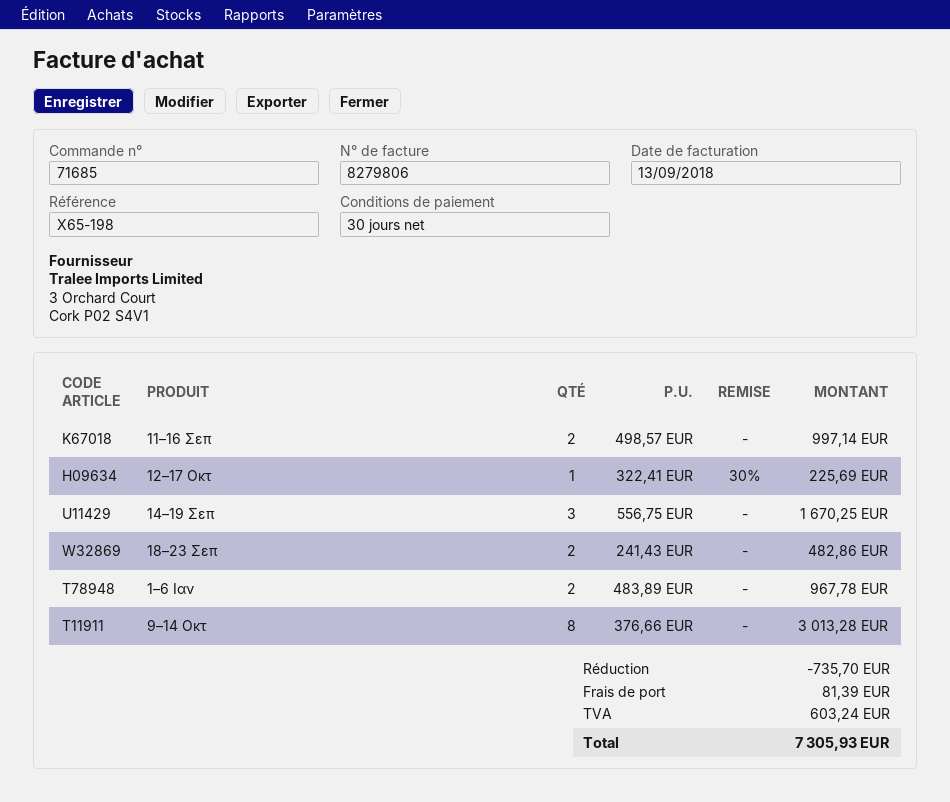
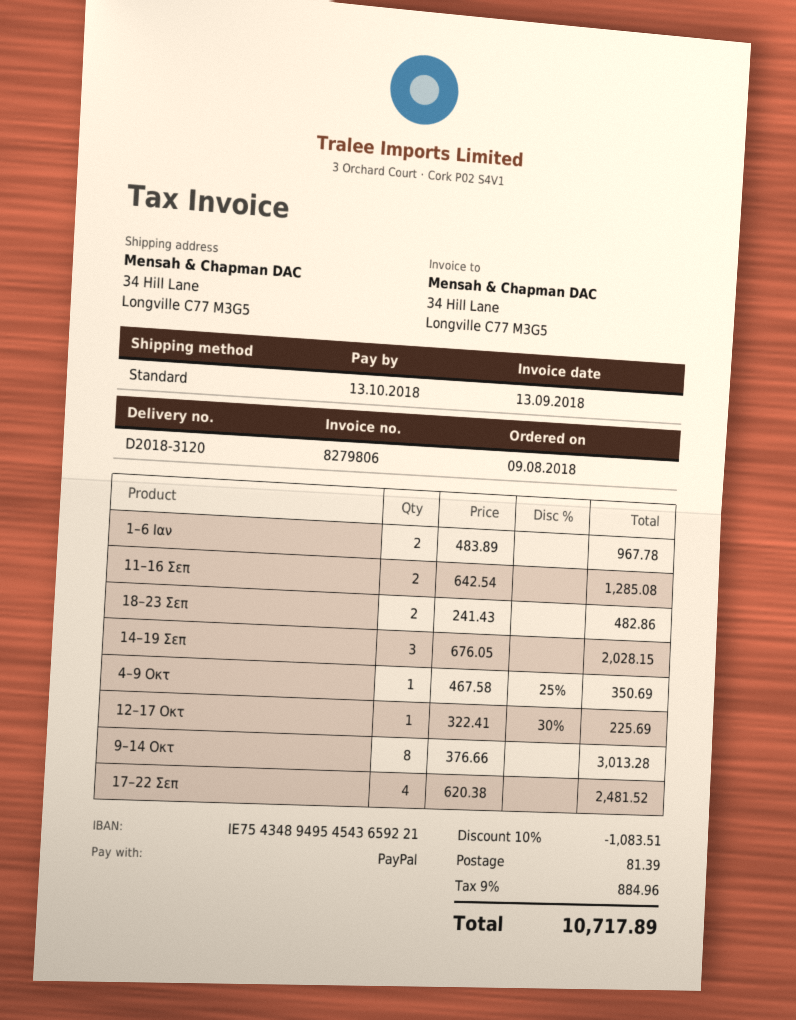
11–16 Σεπ: 2 x 498.57 = 997.14 -> 2 x 642.54 = 1285.08
14–19 Σεπ: 3 x 556.75 = 1670.25 -> 3 x 676.05 = 2028.15
4–9 Οκτ: none -> 1 x 467.58 - 25% = 350.69
17–22 Σεπ: none -> 4 x 620.38 = 2481.52
discount: 735.70 -> 1083.51
tax: 603.24 -> 884.96
total: 7305.93 -> 10717.89

